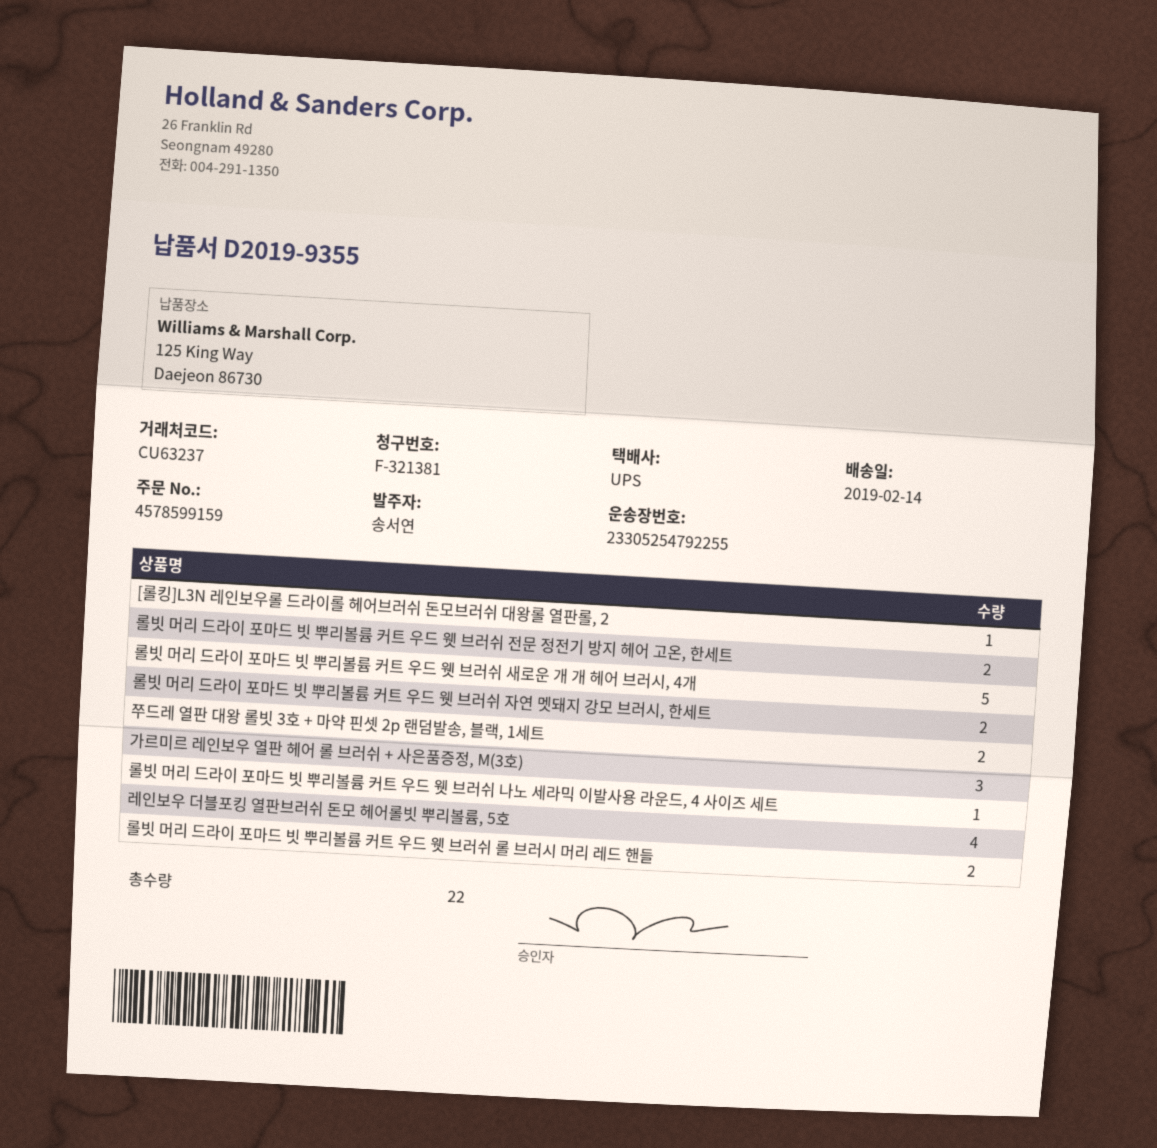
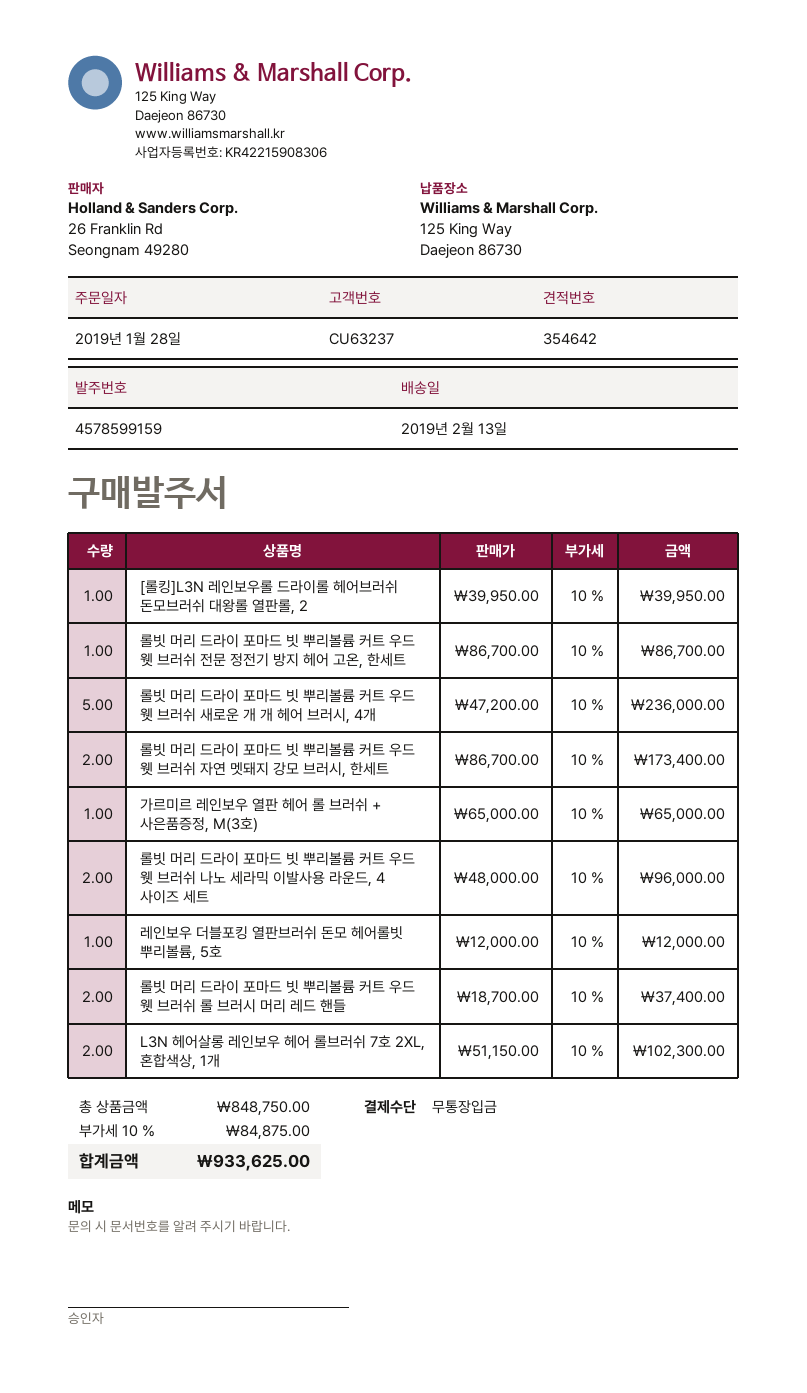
delivery date: 2019-02-14 -> 2019-02-13
롤빗 머리 드라이 포마드 빗 뿌리볼륨 커트 우드 웻 브러쉬 전문 정전기 방지 헤어 고온, 한세트: 2 -> 1
쭈드레 열판 대왕 롤빗 3호 + 마약 핀셋 2p 랜덤발송, 블랙, 1세트: 2 -> none
가르미르 레인보우 열판 헤어 롤 브러쉬 + 사은품증정, M(3호): 3 -> 1
롤빗 머리 드라이 포마드 빗 뿌리볼륨 커트 우드 웻 브러쉬 나노 세라믹 이발사용 라운드, 4 사이즈 세트: 1 -> 2
레인보우 더블포킹 열판브러쉬 돈모 헤어롤빗 뿌리볼륨, 5호: 4 -> 1
L3N 헤어살롱 레인보우 헤어 롤브러쉬 7호 2XL, 혼합색상, 1개: none -> 2

